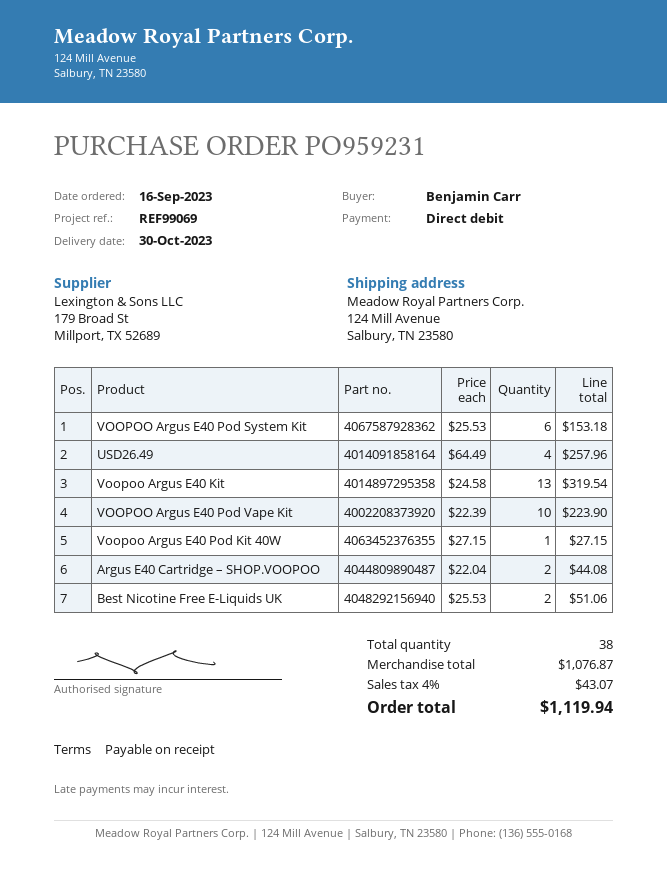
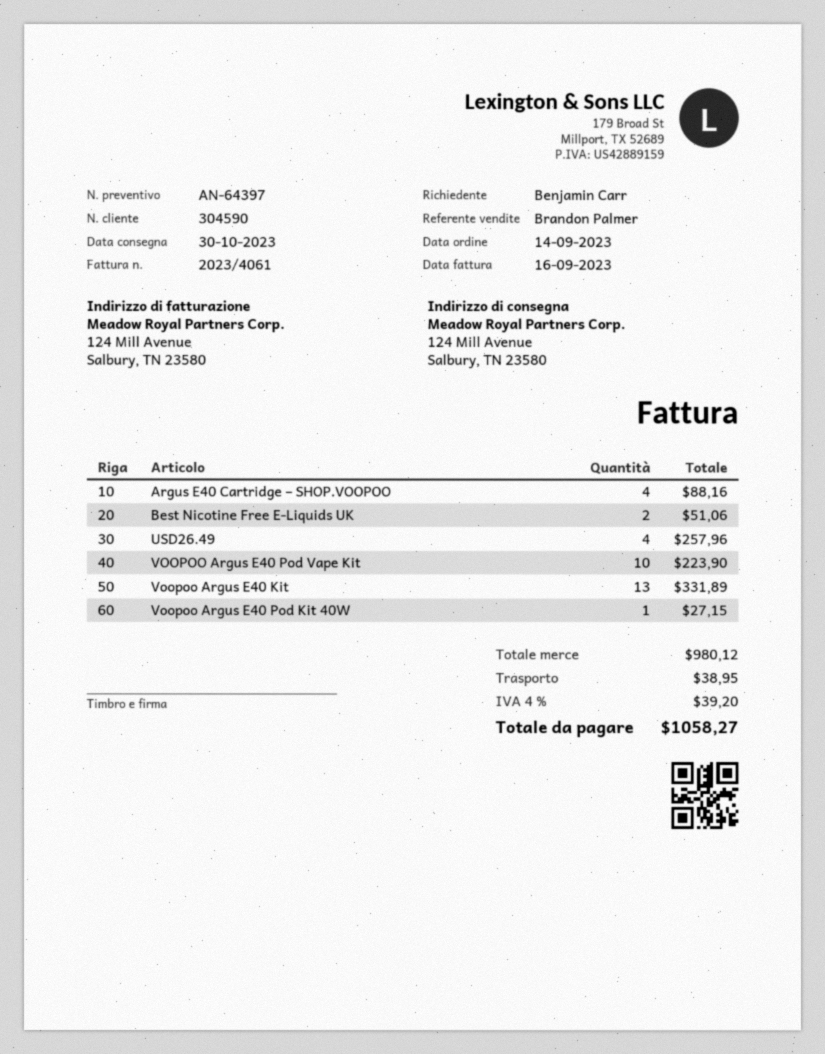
order date: 2023-09-16 -> 2023-09-14
VOOPOO Argus E40 Pod System Kit: 6 for 153.18 -> none
Voopoo Argus E40 Kit: 13 for 319.54 -> 13 for 331.89
Argus E40 Cartridge – SHOP.VOOPOO: 2 for 44.08 -> 4 for 88.16
subtotal: 1076.87 -> 980.12
shipping: none -> 38.95
tax: 4% = 43.07 -> 4% = 39.20
total: 1119.94 -> 1058.27

